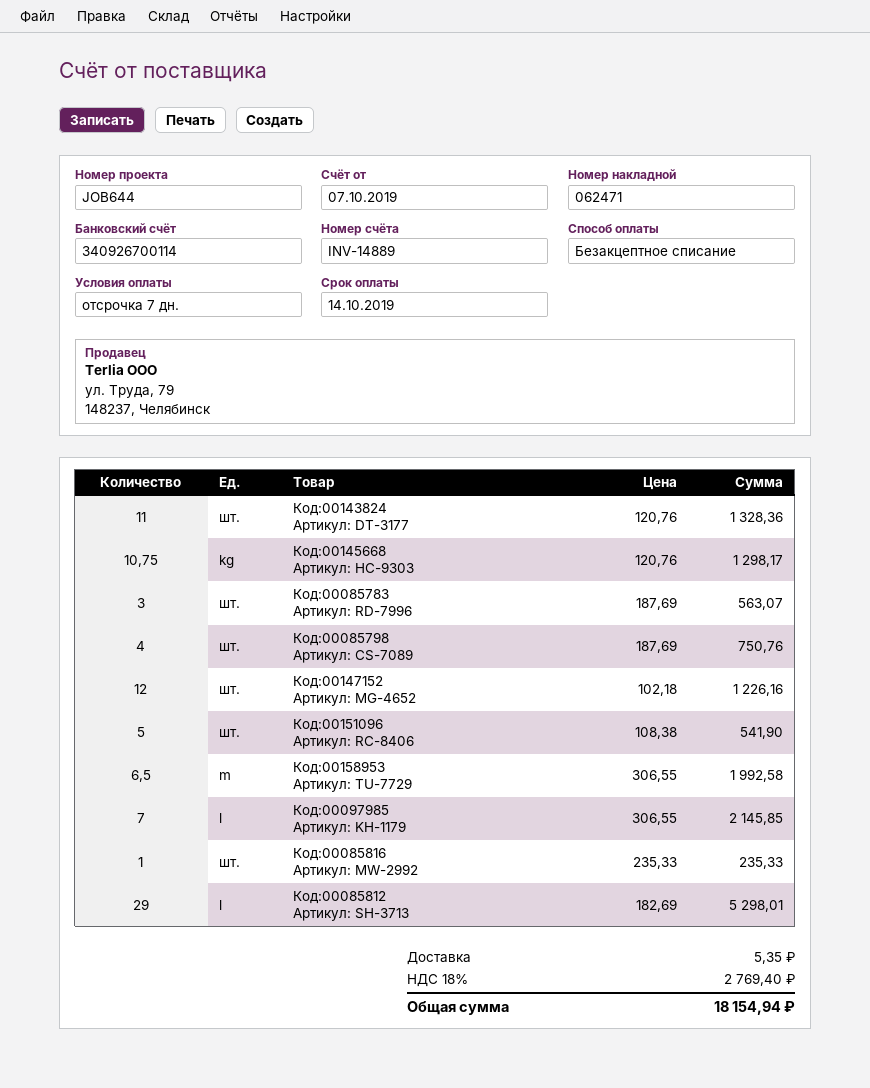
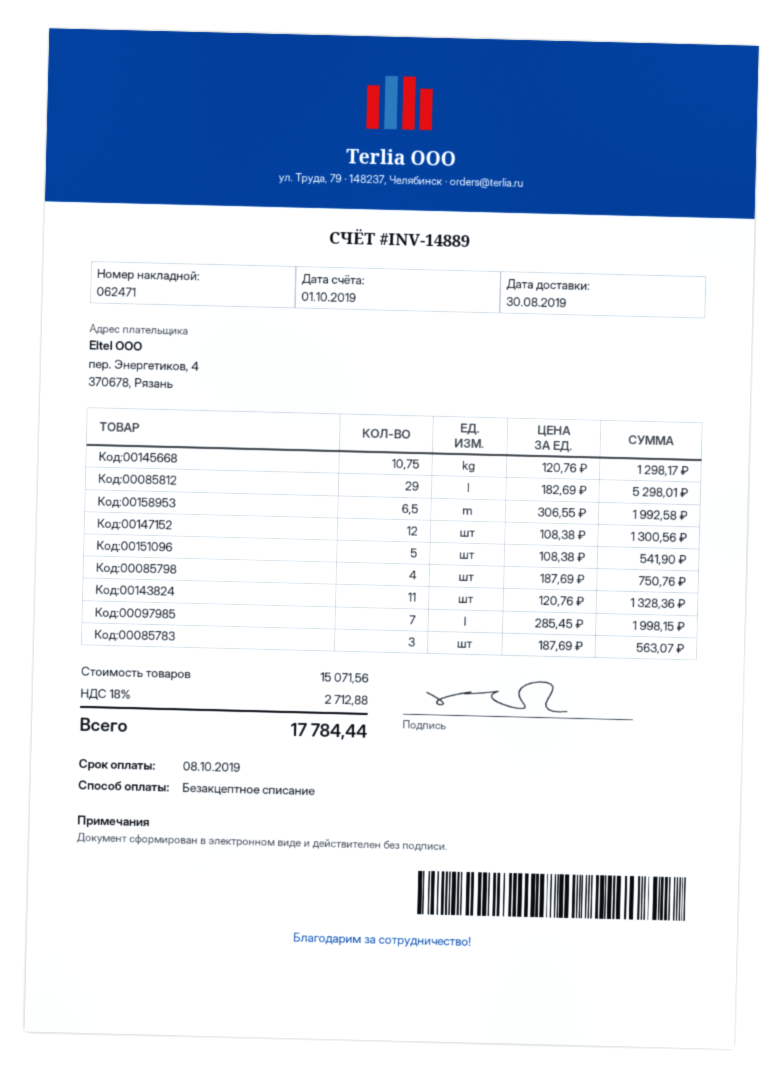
invoice date: 2019-10-07 -> 2019-10-01
due date: 2019-10-14 -> 2019-10-08
Код:00147152: 12 x 102.18 = 1226.16 -> 12 x 108.38 = 1300.56
Код:00097985: 7 x 306.55 = 2145.85 -> 7 x 285.45 = 1998.15
Код:00085816: 1 x 235.33 = 235.33 -> none
shipping: 5.35 -> none
tax: 18% = 2769.40 -> 18% = 2712.88
total: 18154.94 -> 17784.44

